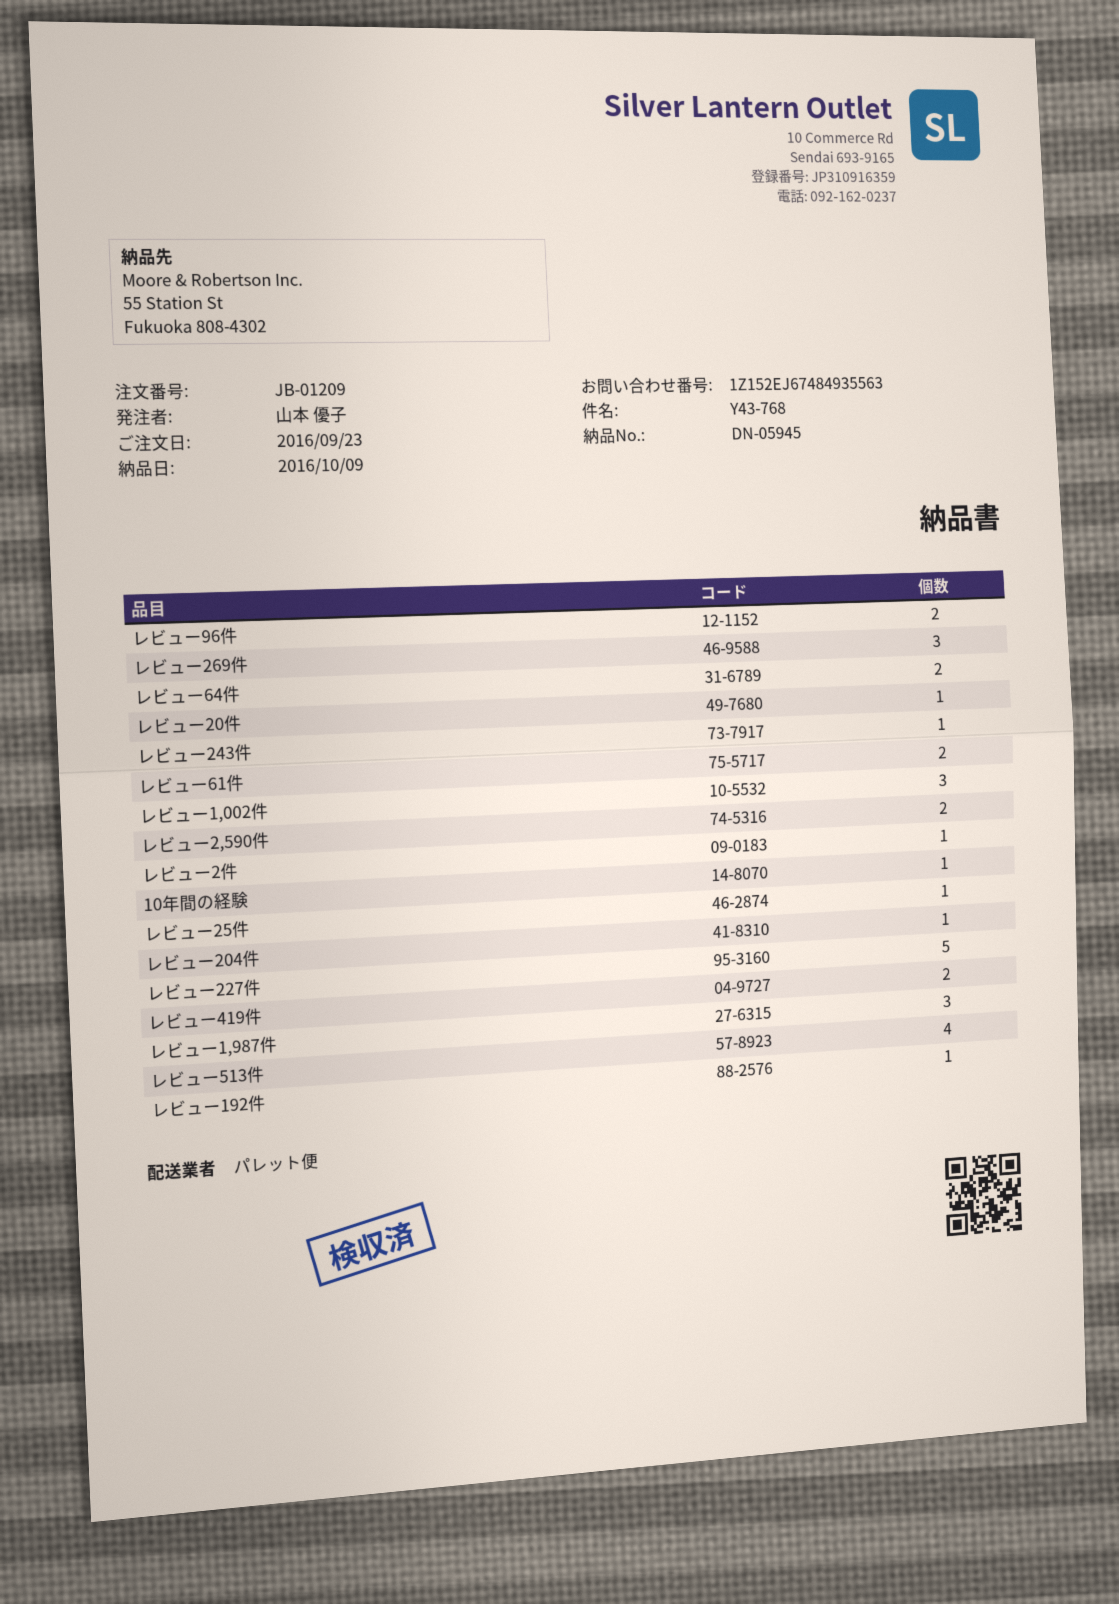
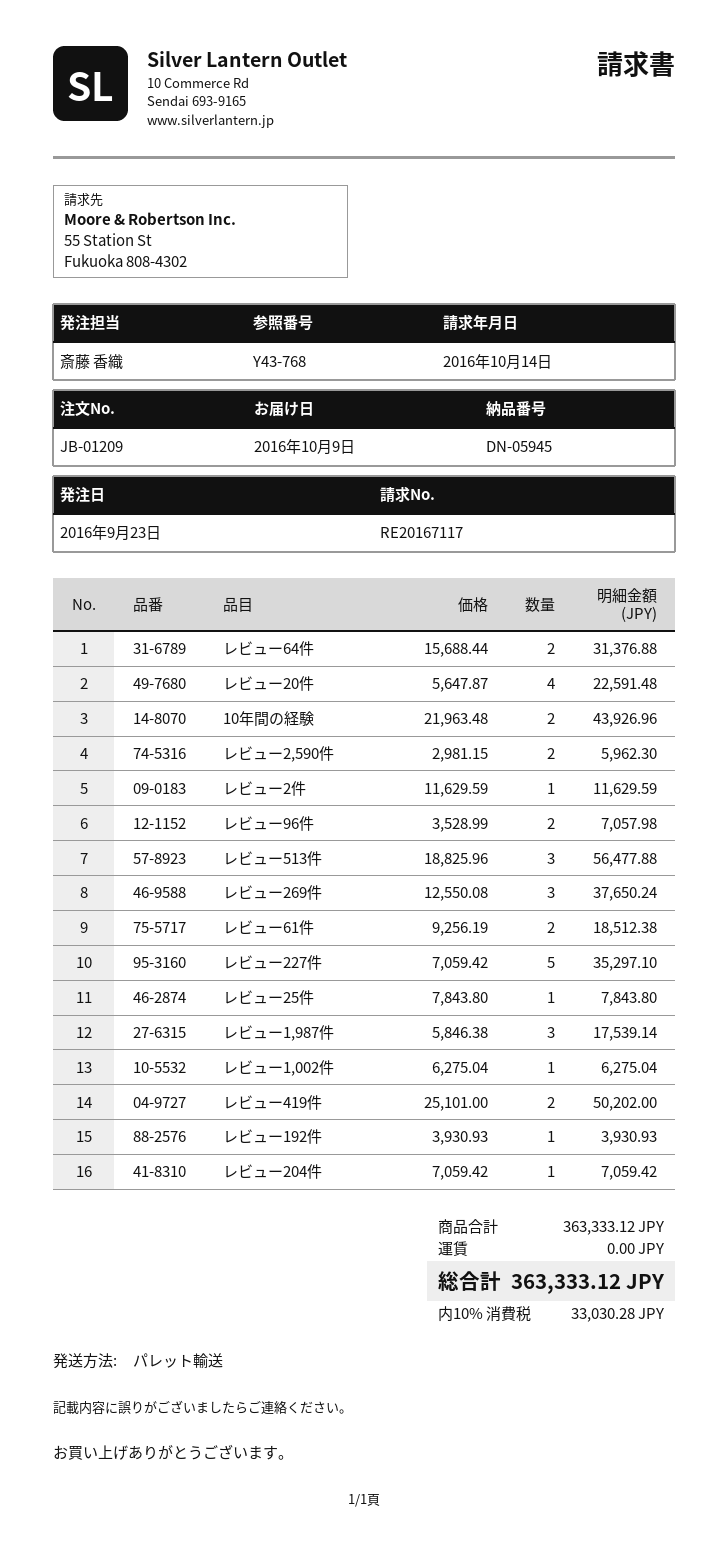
ordered by: 山本 優子 -> 斎藤 香織
レビュー20件: 1 -> 4
レビュー243件: 1 -> none
レビュー1,002件: 3 -> 1
10年間の経験: 1 -> 2
レビュー513件: 4 -> 3

